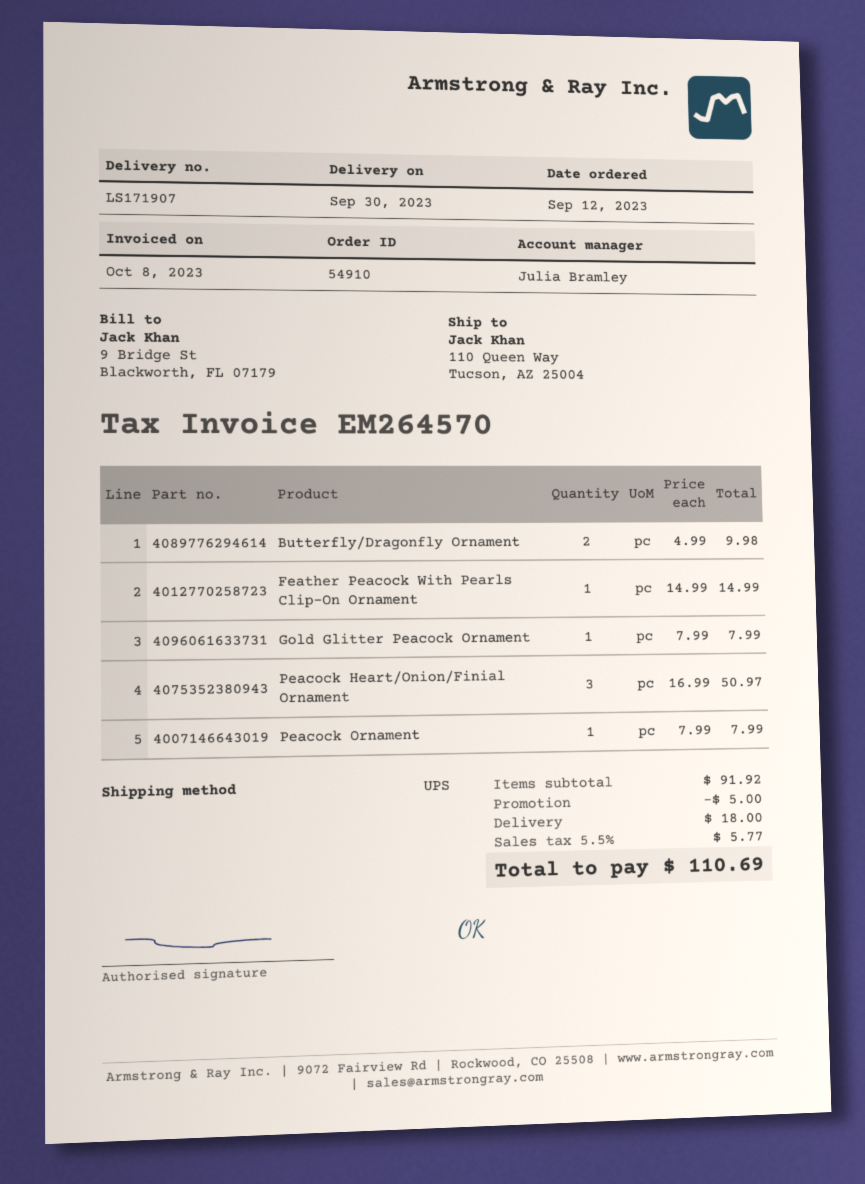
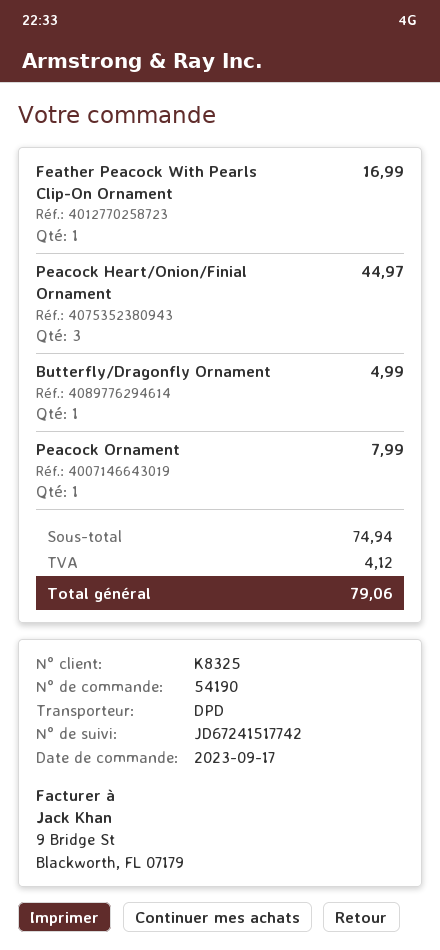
order number: 54910 -> 54190
order date: 2023-09-12 -> 2023-09-17
shipping method: UPS -> DPD
Butterfly/Dragonfly Ornament: 2 for 9.98 -> 1 for 4.99
Feather Peacock With Pearls Clip-On Ornament: 1 for 14.99 -> 1 for 16.99
Gold Glitter Peacock Ornament: 1 for 7.99 -> none
Peacock Heart/Onion/Finial Ornament: 3 for 50.97 -> 3 for 44.97
subtotal: 91.92 -> 74.94
discount: 5.00 -> none
shipping: 18.00 -> none
tax: 5.77 -> 4.12
total: 110.69 -> 79.06

